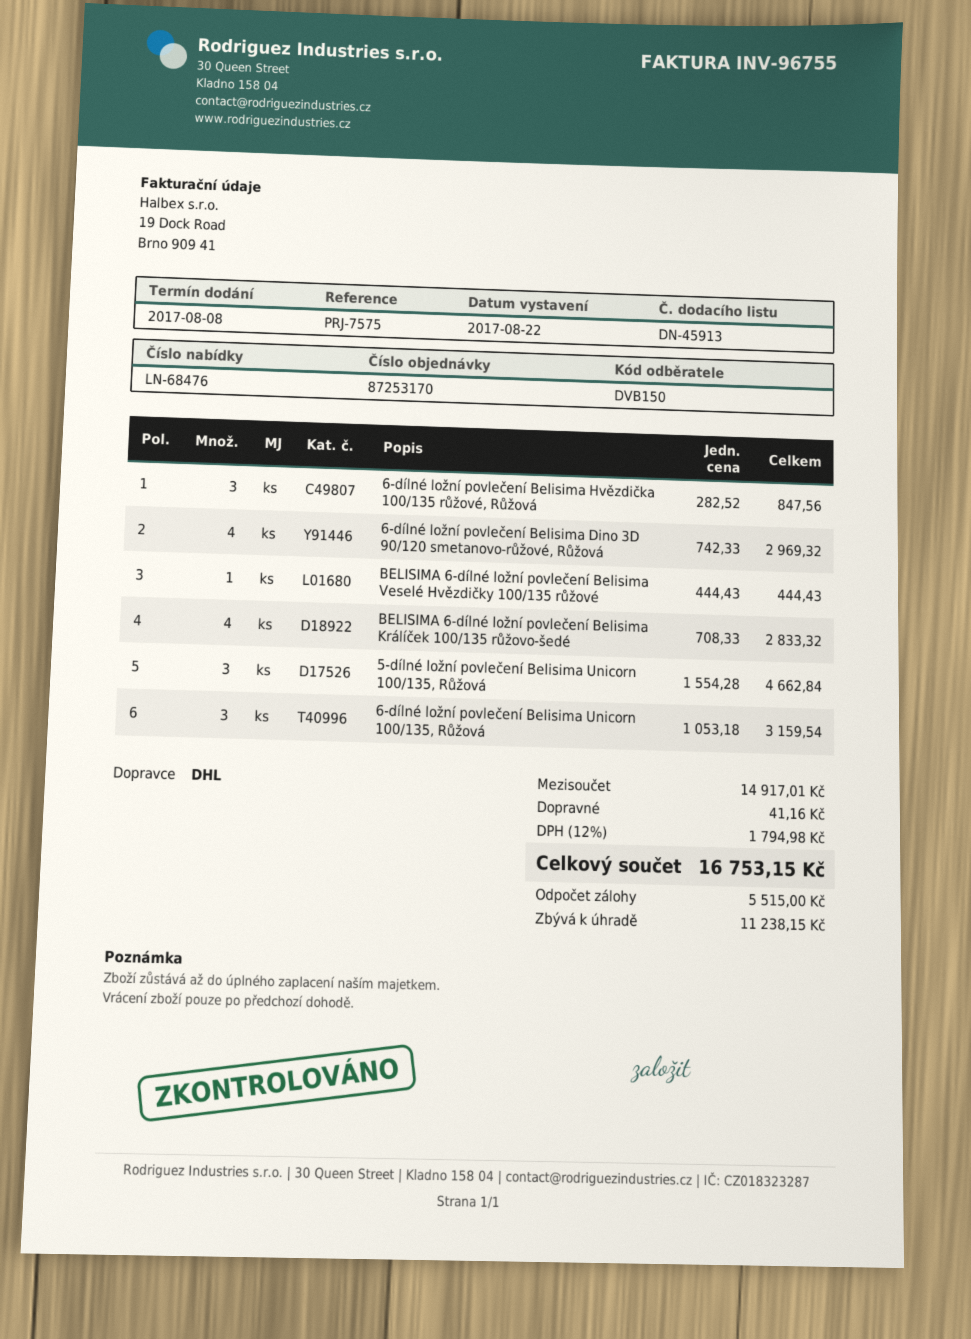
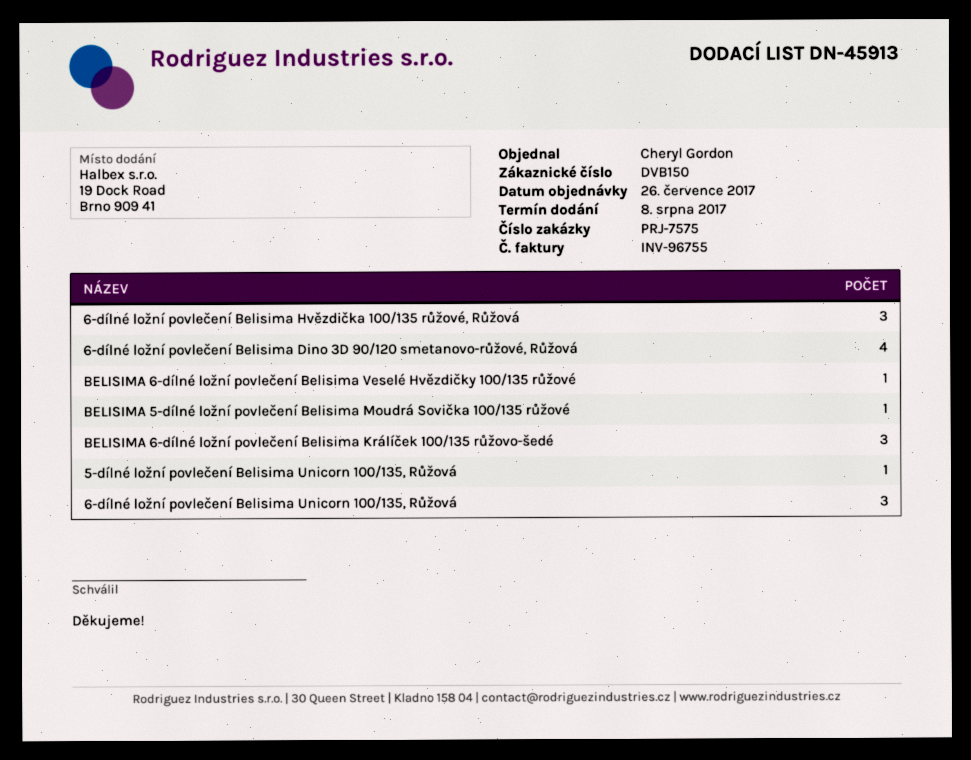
BELISIMA 6-dílné ložní povlečení Belisima Králíček 100/135 růžovo-šedé: 4 -> 3
5-dílné ložní povlečení Belisima Unicorn 100/135, Růžová: 3 -> 1
BELISIMA 5-dílné ložní povlečení Belisima Moudrá Sovička 100/135 růžové: none -> 1

